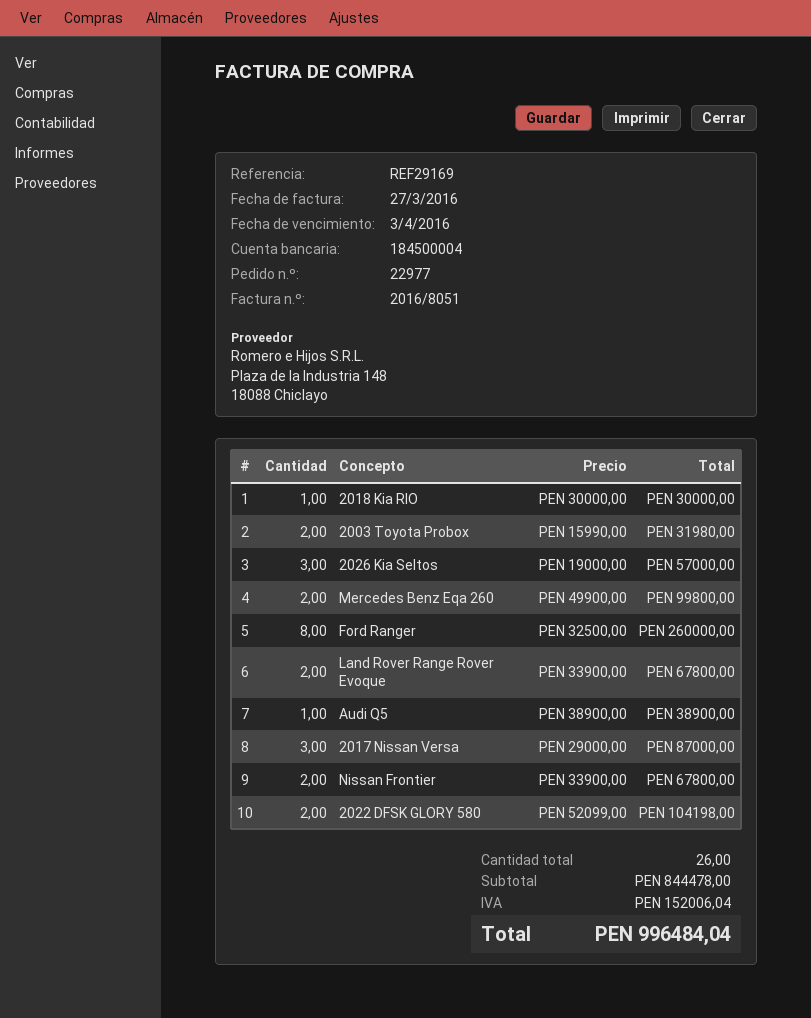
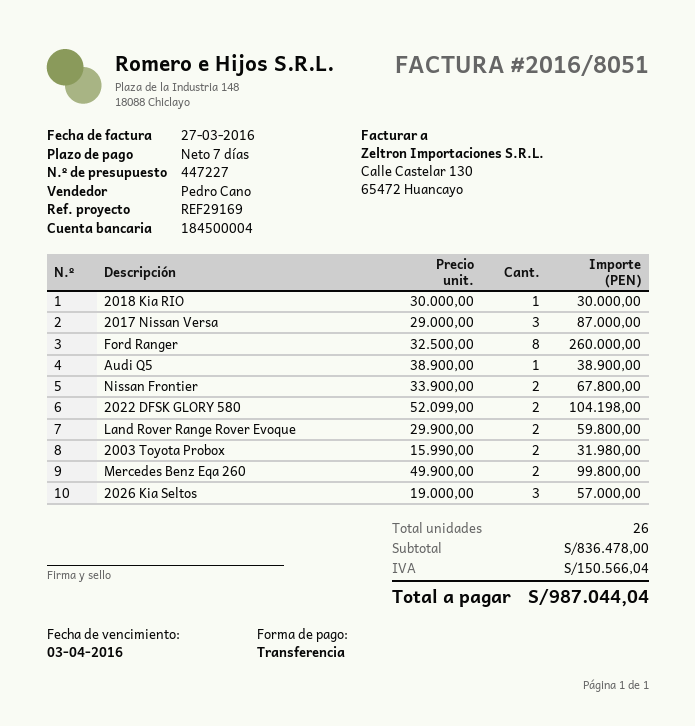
Land Rover Range Rover Evoque: 2 x 33900.00 = 67800.00 -> 2 x 29900.00 = 59800.00
subtotal: 844478.00 -> 836478.00
tax: 152006.04 -> 150566.04
total: 996484.04 -> 987044.04

